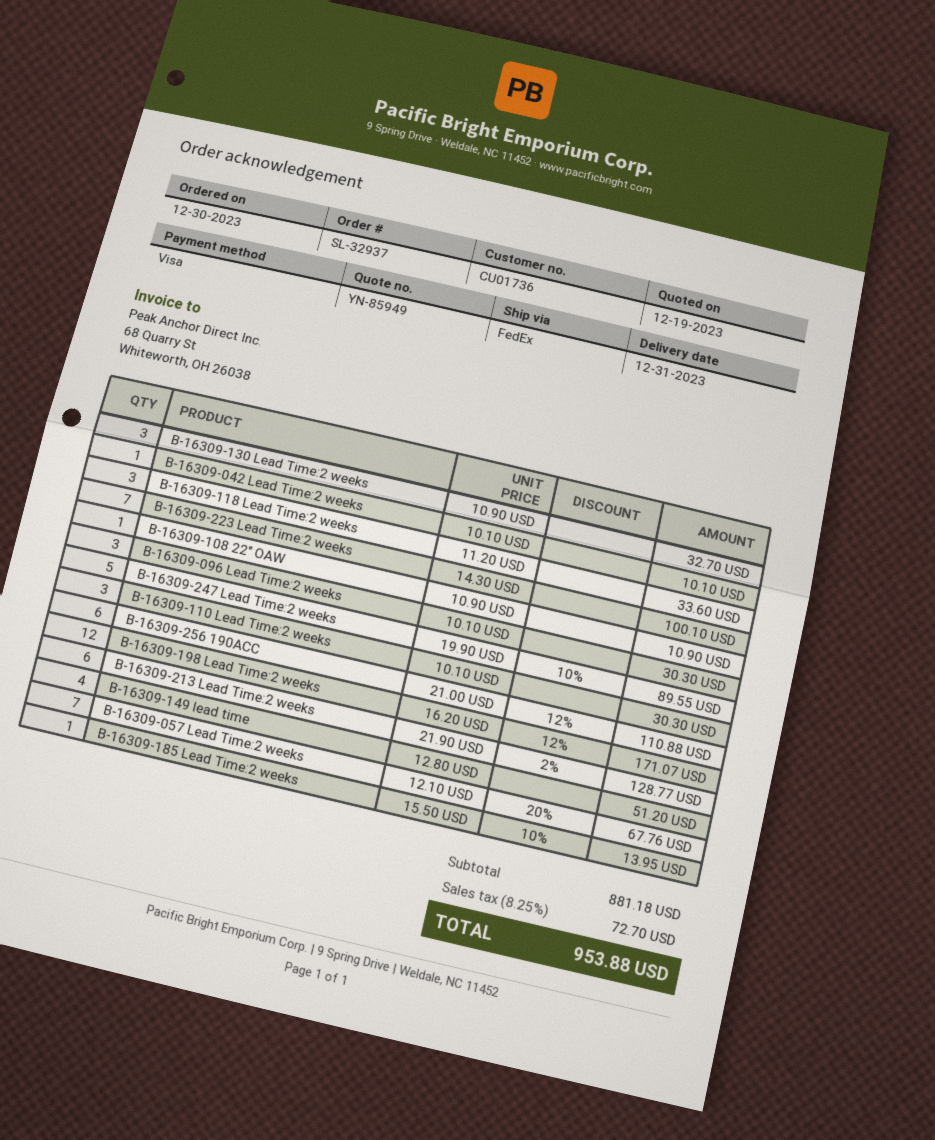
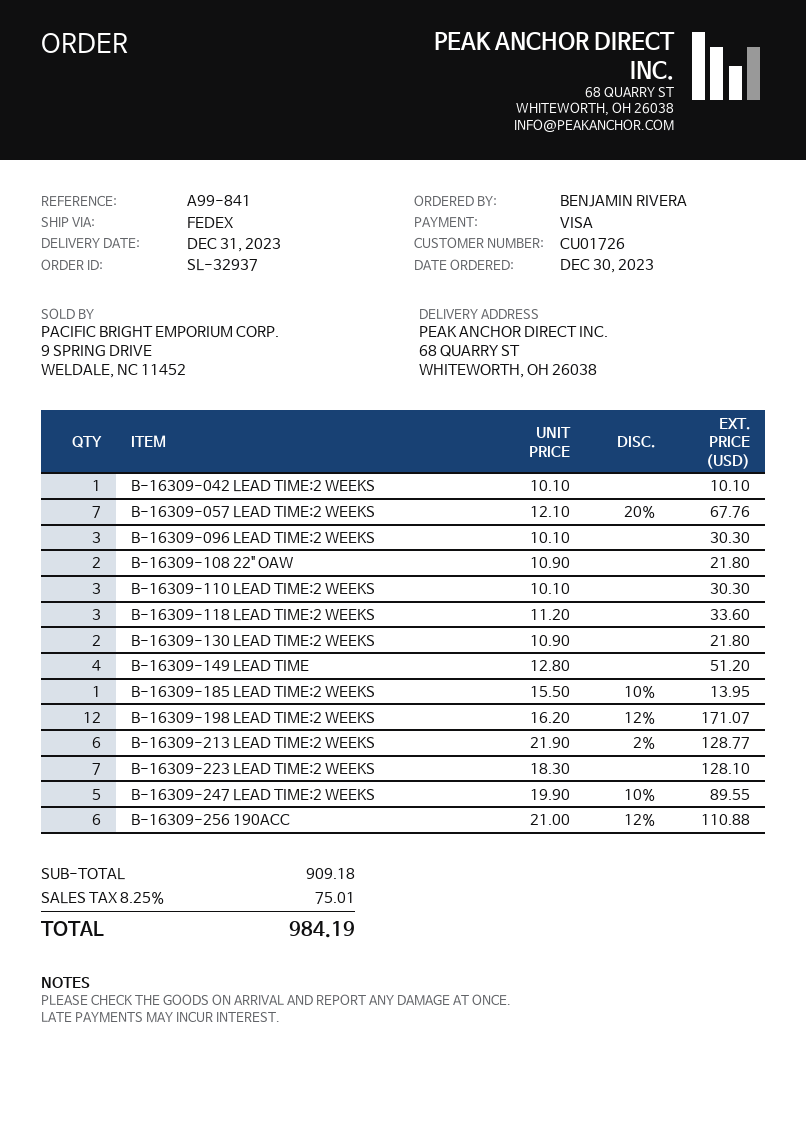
customer number: CU01736 -> CU01726
B-16309-130 Lead Time:2 weeks: 3 x 10.90 = 32.70 -> 2 x 10.90 = 21.80
B-16309-223 Lead Time:2 weeks: 7 x 14.30 = 100.10 -> 7 x 18.30 = 128.10
B-16309-108 22" OAW: 1 x 10.90 = 10.90 -> 2 x 10.90 = 21.80
subtotal: 881.18 -> 909.18
tax: 8.25% = 72.70 -> 8.25% = 75.01
total: 953.88 -> 984.19

